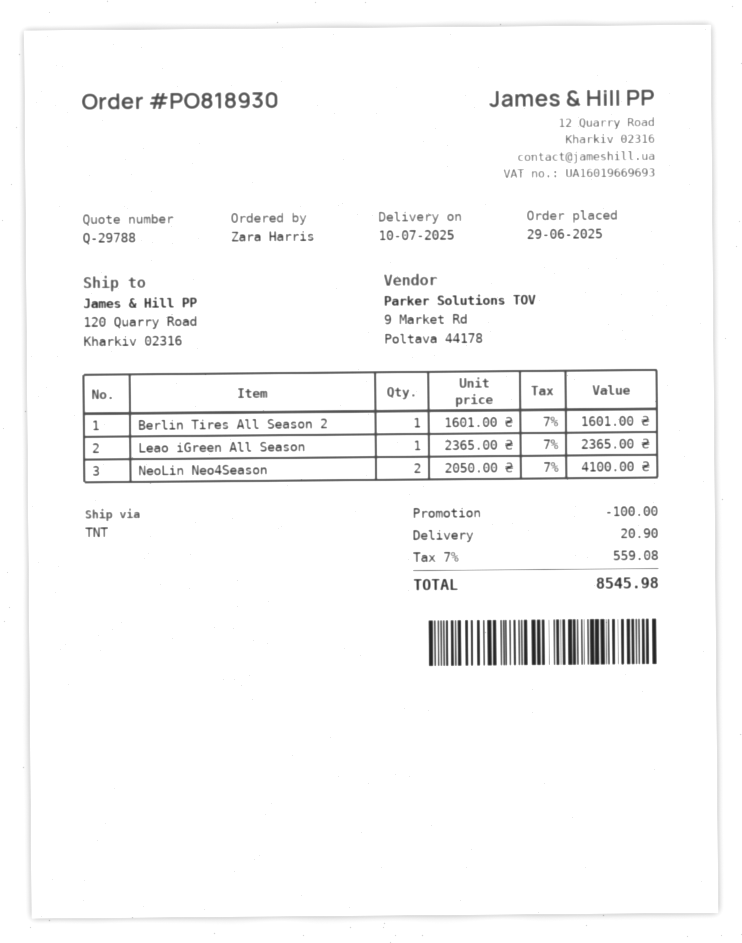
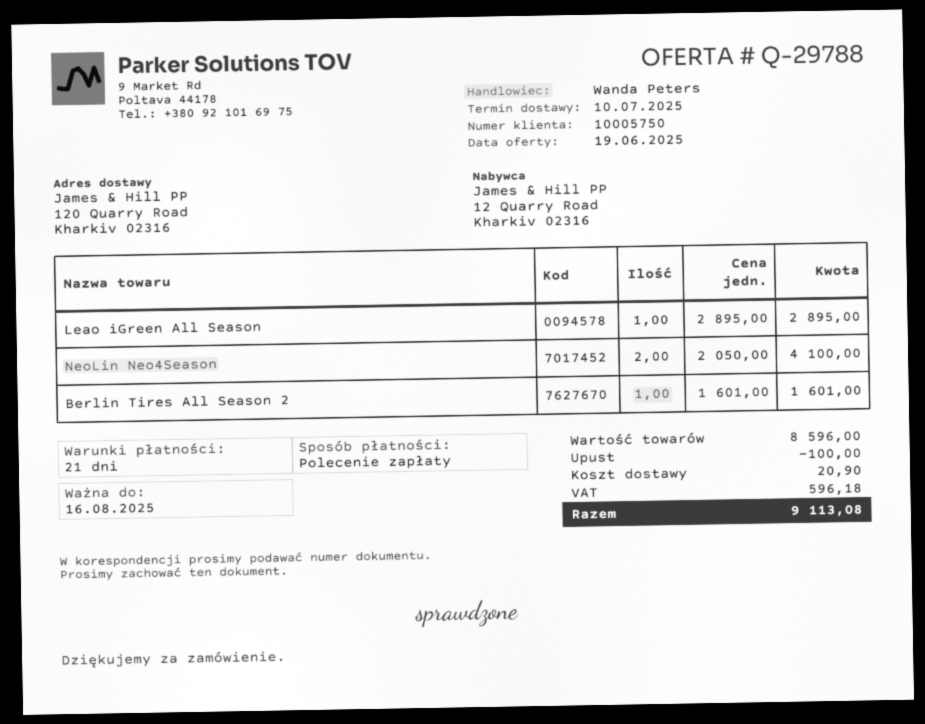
Leao iGreen All Season: 1 x 2365.00 = 2365.00 -> 1 x 2895.00 = 2895.00
tax: 559.08 -> 596.18
total: 8545.98 -> 9113.08

